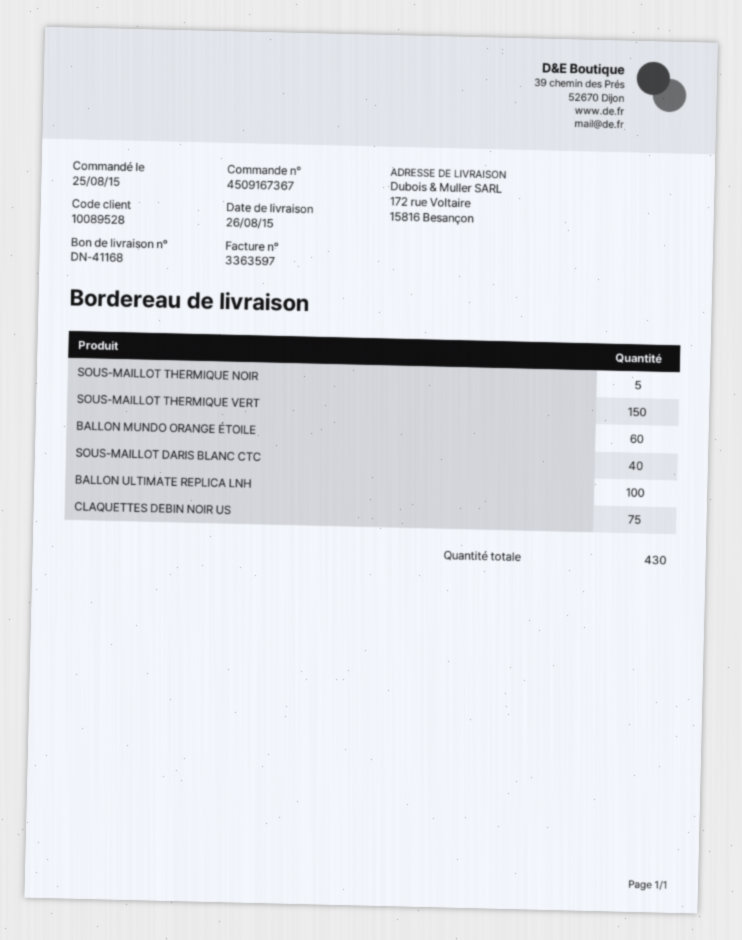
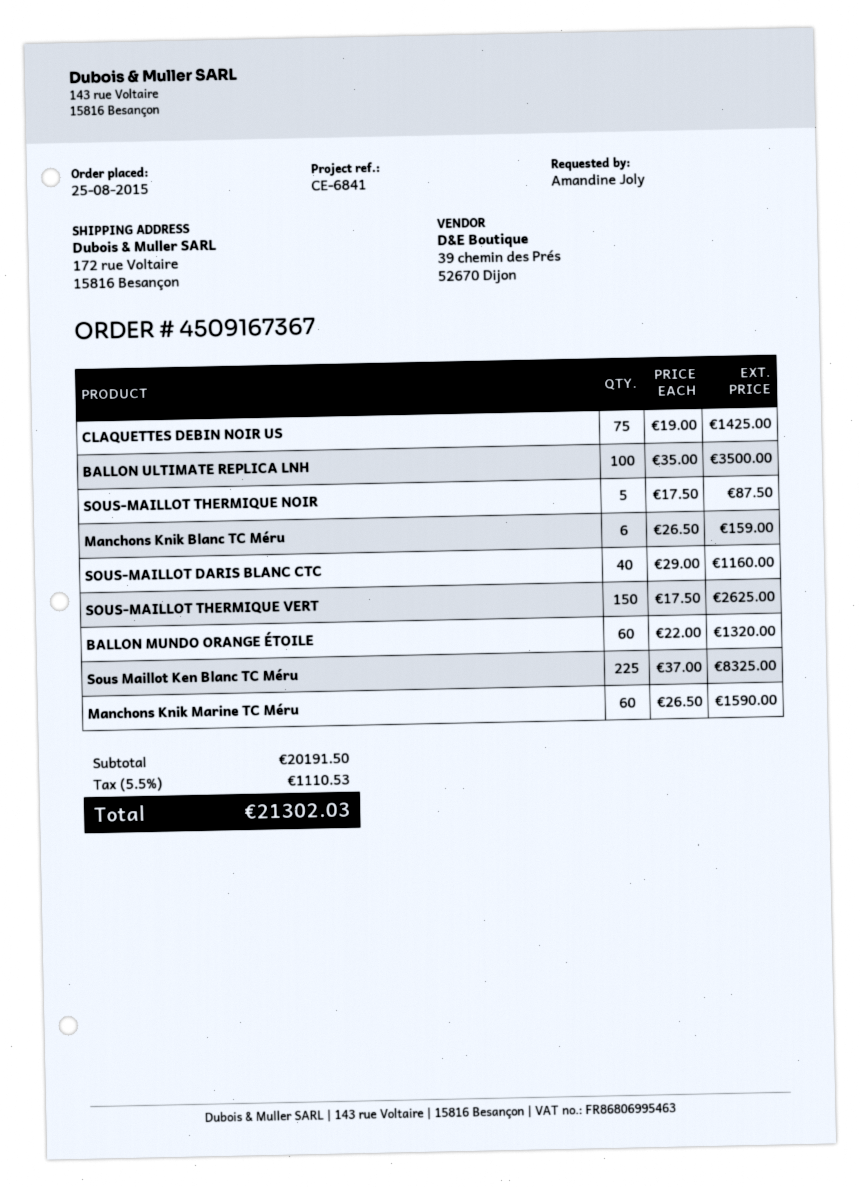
Manchons Knik Blanc TC Méru: none -> 6
Sous Maillot Ken Blanc TC Méru: none -> 225
Manchons Knik Marine TC Méru: none -> 60

